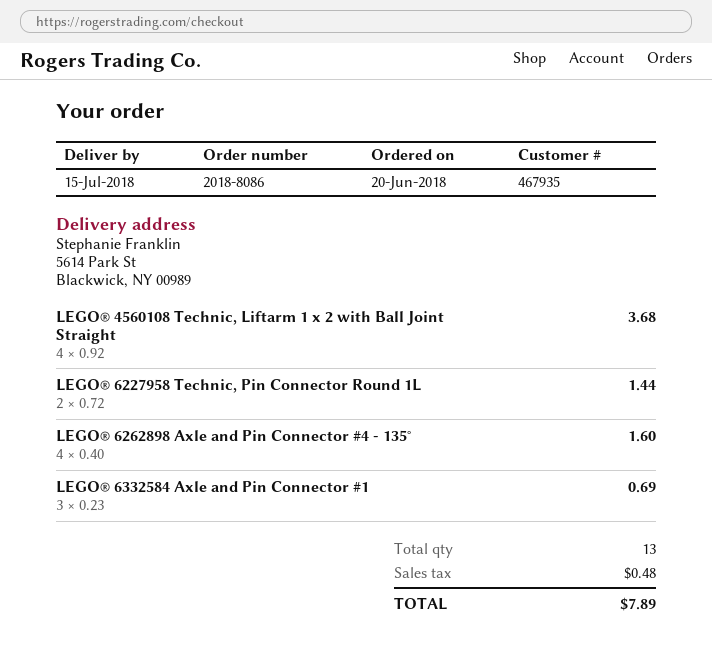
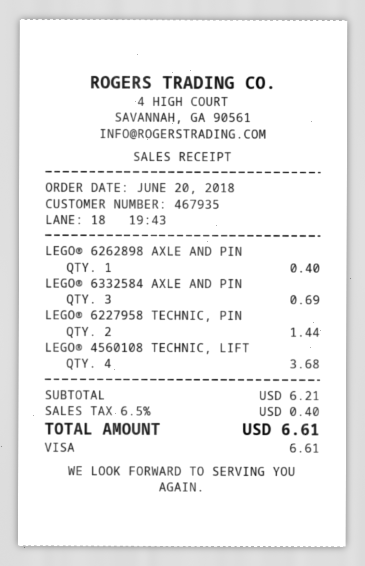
LEGO® 6262898 Axle and Pin Connector #4 - 135°: 4 for 1.60 -> 1 for 0.40
tax: 0.48 -> 0.40
total: 7.89 -> 6.61

